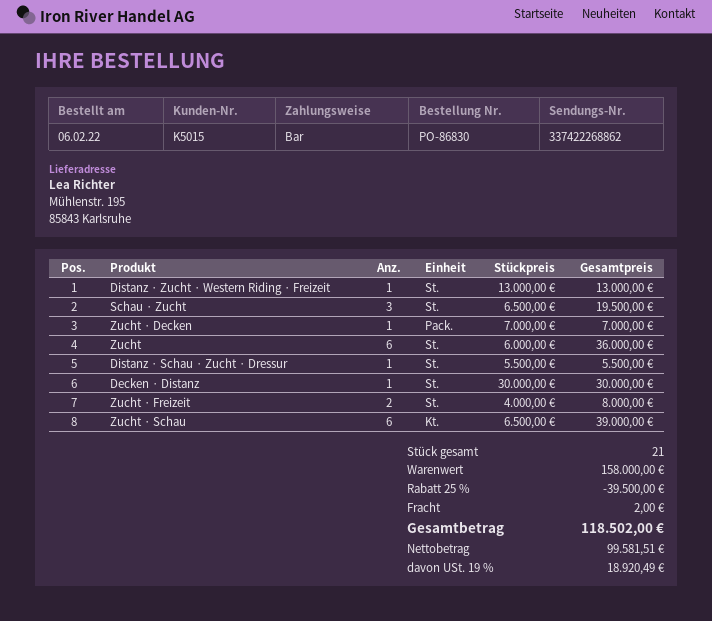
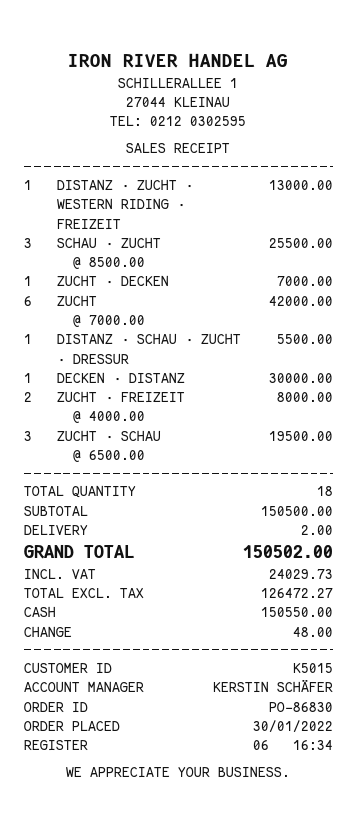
order date: 2022-02-06 -> 2022-01-30
Schau · Zucht: 3 x 6500.00 = 19500.00 -> 3 x 8500.00 = 25500.00
Zucht: 6 x 6000.00 = 36000.00 -> 6 x 7000.00 = 42000.00
Zucht · Schau: 6 x 6500.00 = 39000.00 -> 3 x 6500.00 = 19500.00
total quantity: 21 -> 18
subtotal: 158000.00 -> 150500.00
discount: 25% = 39500.00 -> none
net: 99581.51 -> 126472.27
tax: 18920.49 -> 24029.73
total: 118502.00 -> 150502.00

